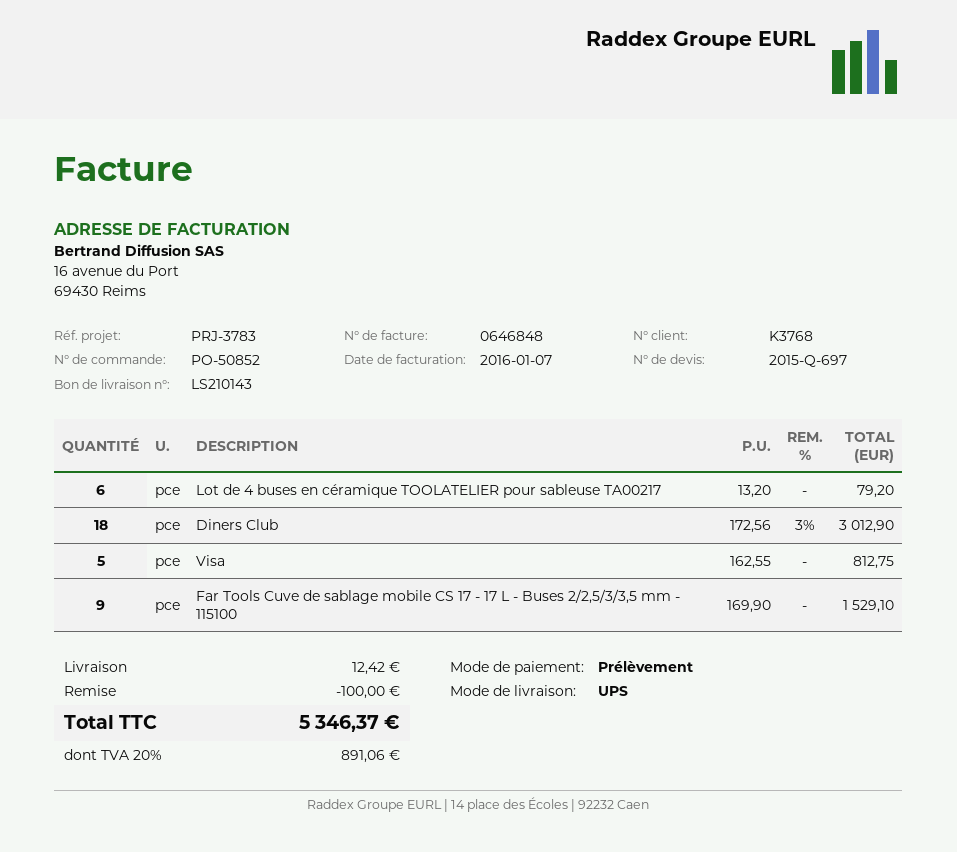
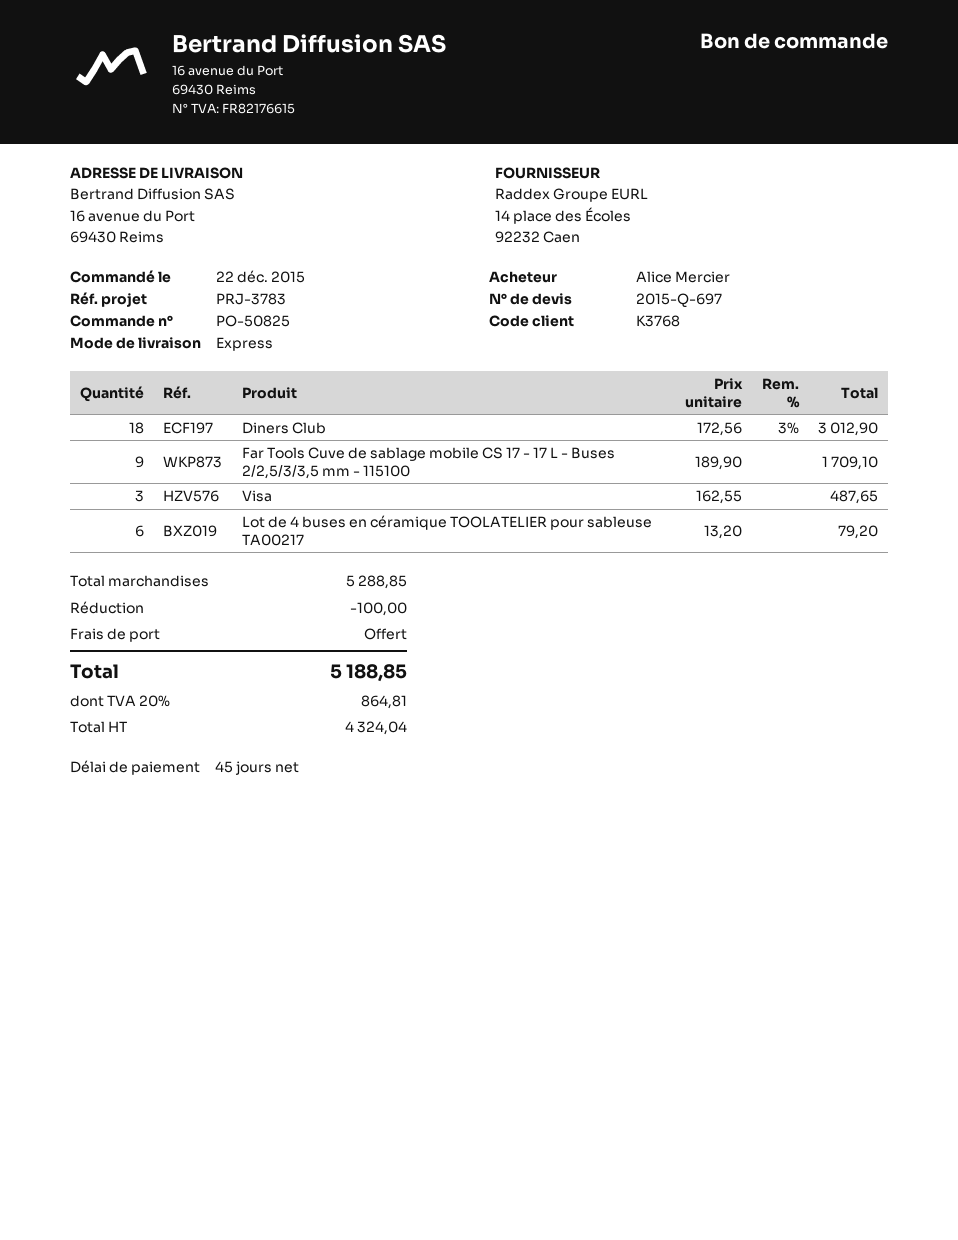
order number: PO-50852 -> PO-50825
shipping method: UPS -> express
Visa: 5 x 162.55 = 812.75 -> 3 x 162.55 = 487.65
Far Tools Cuve de sablage mobile CS 17 - 17 L - Buses 2/2,5/3/3,5 mm - 115100: 9 x 169.90 = 1529.10 -> 9 x 189.90 = 1709.10
shipping: 12.42 -> 0.00
tax: 20% = 891.06 -> 20% = 864.81
total: 5346.37 -> 5188.85

